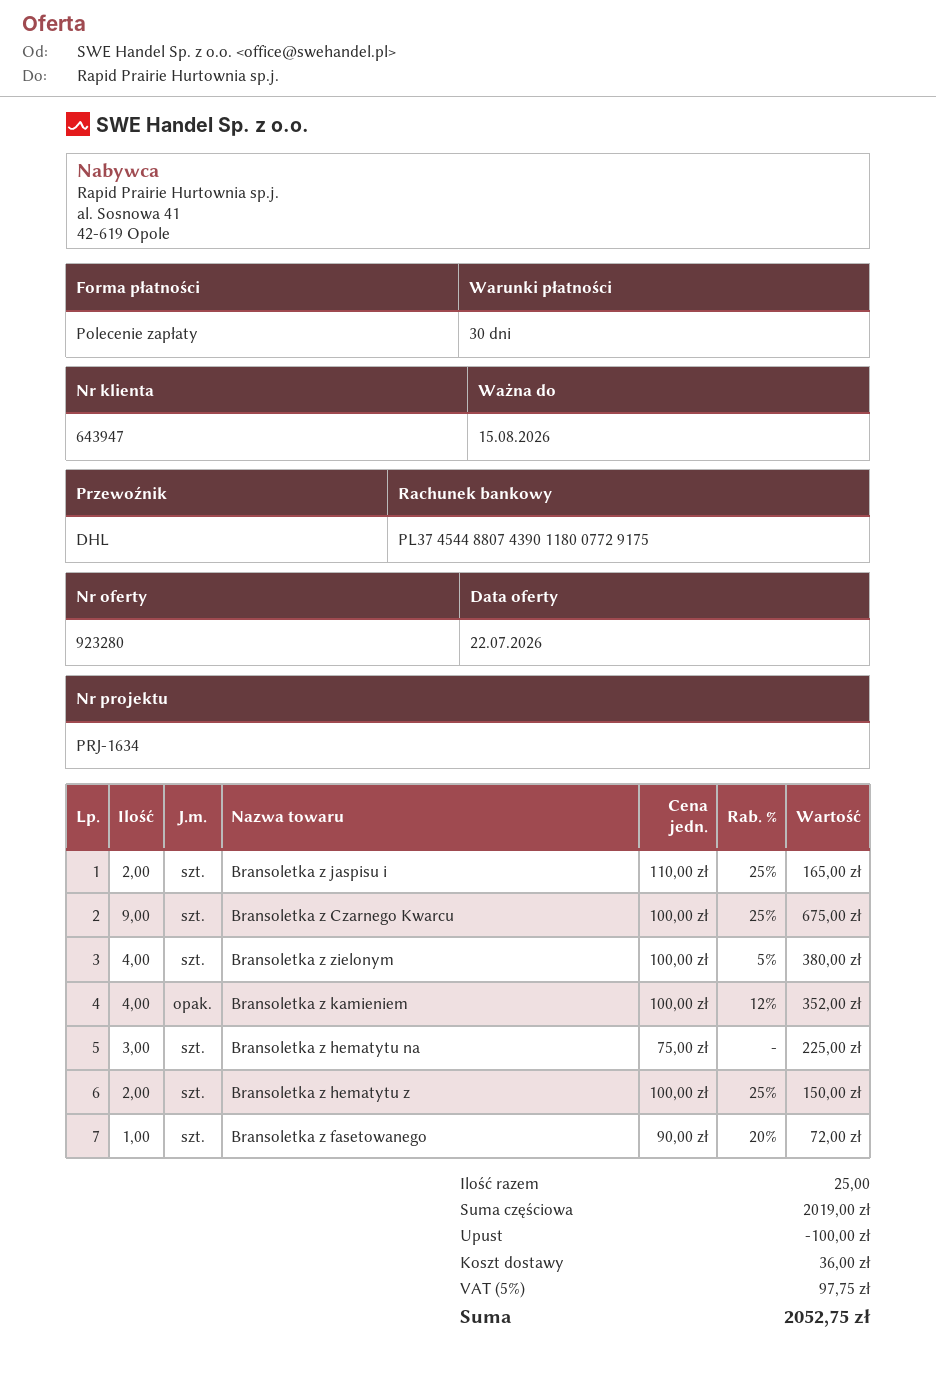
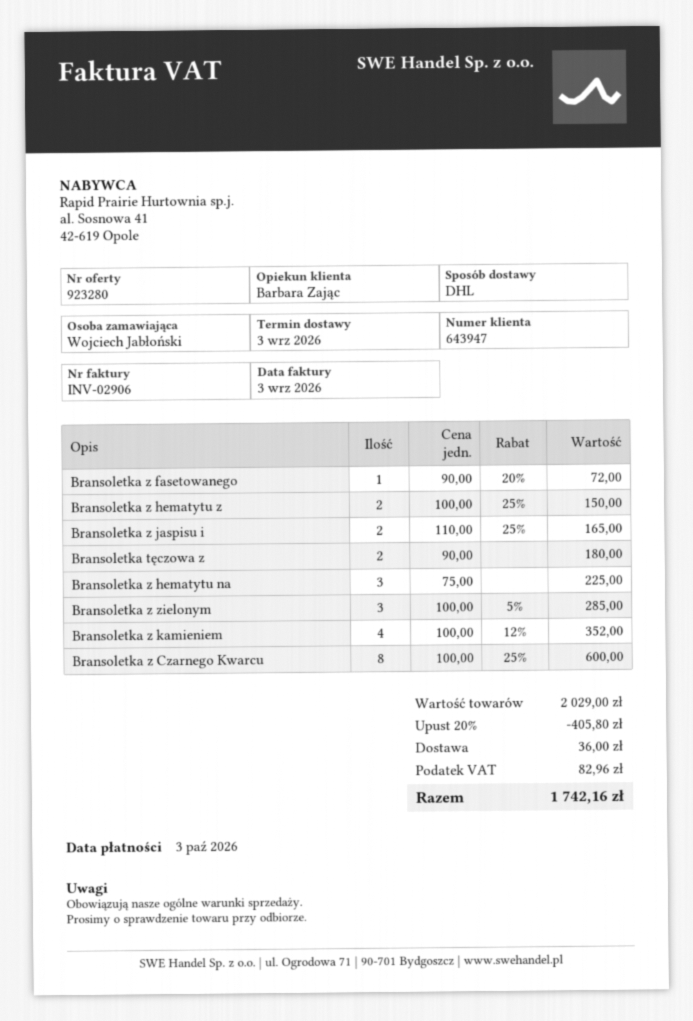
Bransoletka z Czarnego Kwarcu: 9 x 100.00 - 25% = 675.00 -> 8 x 100.00 - 25% = 600.00
Bransoletka z zielonym: 4 x 100.00 - 5% = 380.00 -> 3 x 100.00 - 5% = 285.00
Bransoletka tęczowa z: none -> 2 x 90.00 = 180.00
subtotal: 2019.00 -> 2029.00
discount: 100.00 -> 405.80
tax: 97.75 -> 82.96
total: 2052.75 -> 1742.16

